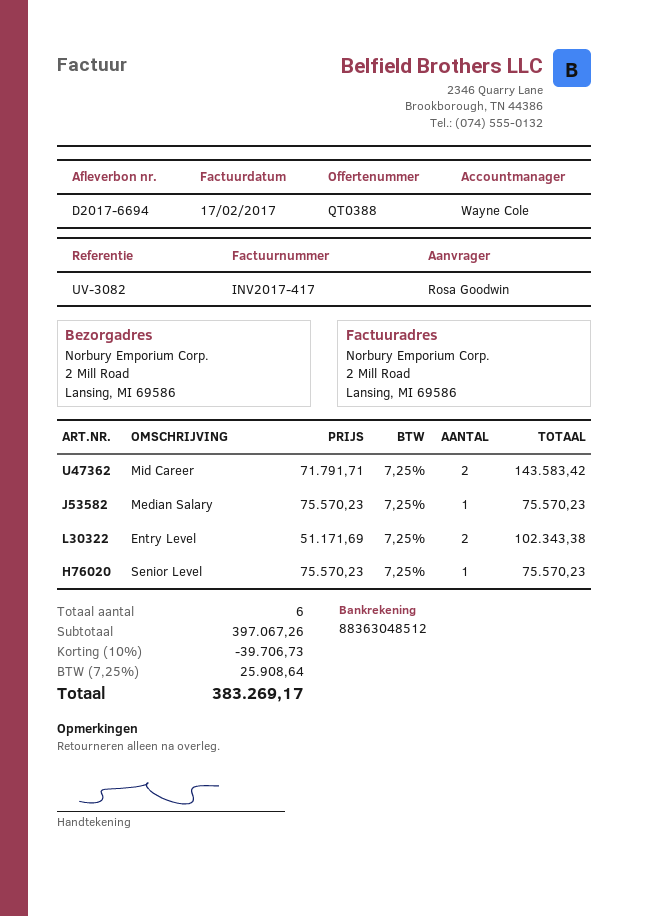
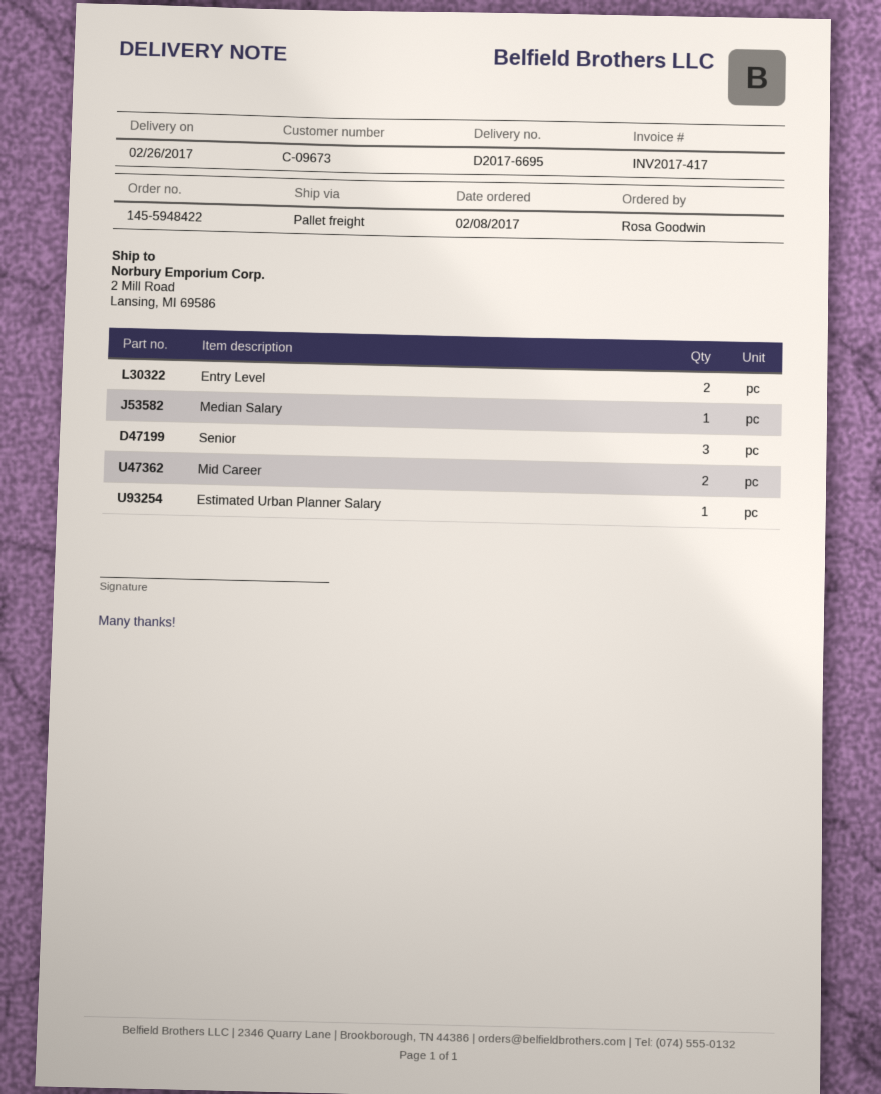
delivery note number: D2017-6694 -> D2017-6695
Senior Level: 1 -> none
Senior: none -> 3
Estimated Urban Planner Salary: none -> 1

